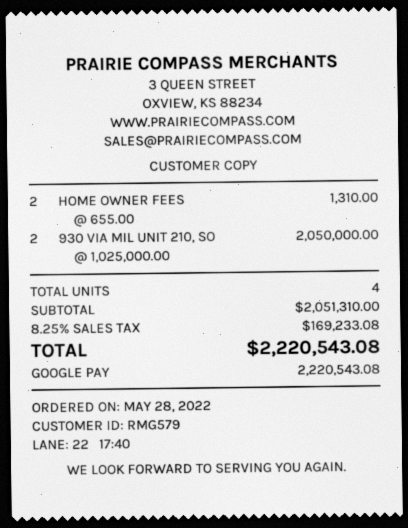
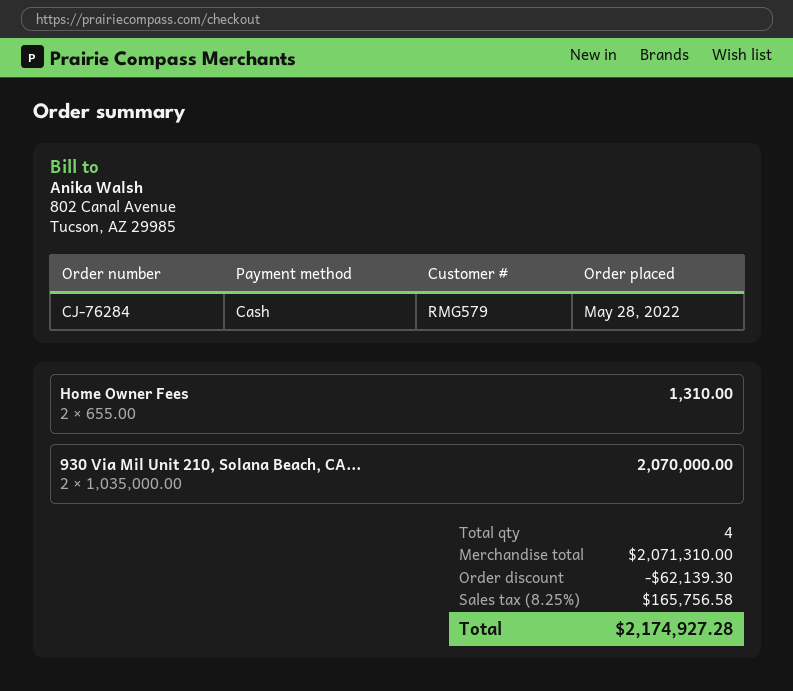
payment method: Google Pay -> cash
930 VIA MIL UNIT 210, SO: 2 x 1025000.00 = 2050000.00 -> 2 x 1035000.00 = 2070000.00
subtotal: 2051310.00 -> 2071310.00
discount: none -> 62139.30
tax: 8.25% = 169233.08 -> 8.25% = 165756.58
total: 2220543.08 -> 2174927.28

